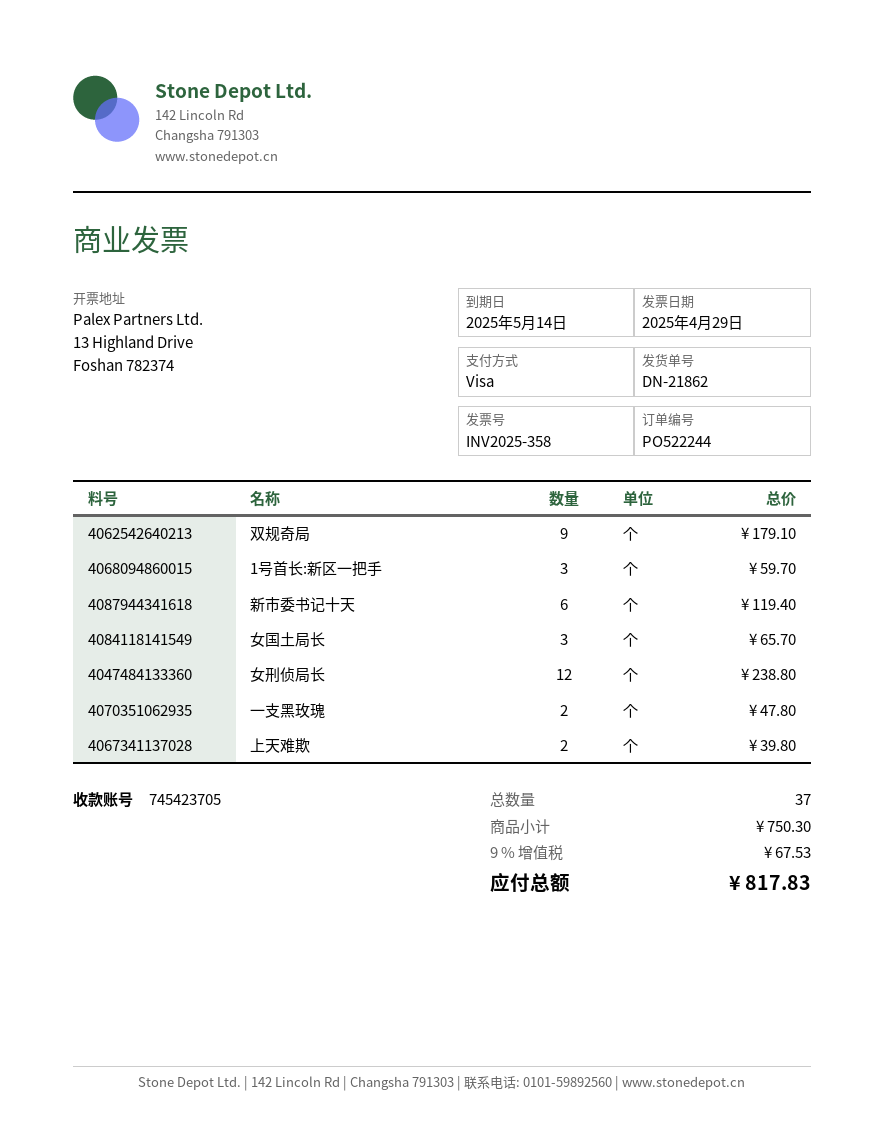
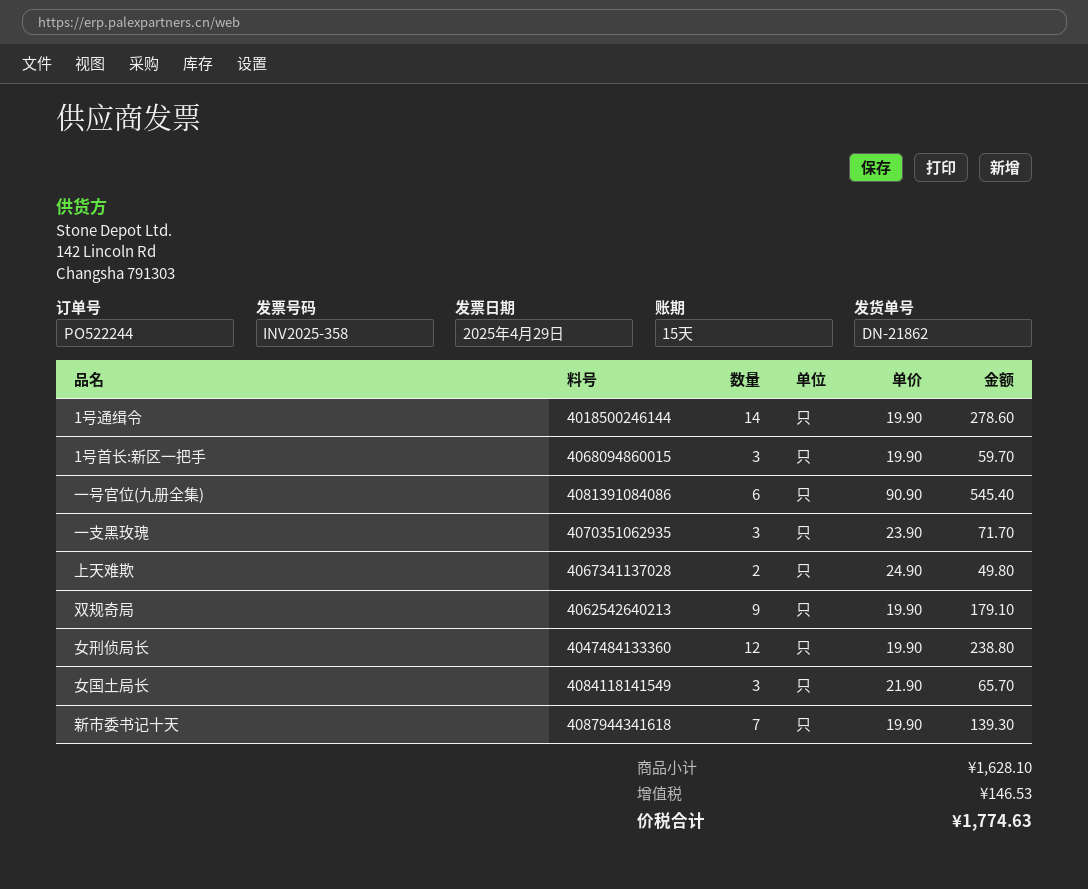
新市委书记十天: 6 for 119.40 -> 7 for 139.30
一支黑玫瑰: 2 for 47.80 -> 3 for 71.70
上天难欺: 2 for 39.80 -> 2 for 49.80
1号通缉令: none -> 14 for 278.60
一号官位(九册全集): none -> 6 for 545.40
subtotal: 750.30 -> 1628.10
tax: 67.53 -> 146.53
total: 817.83 -> 1774.63

